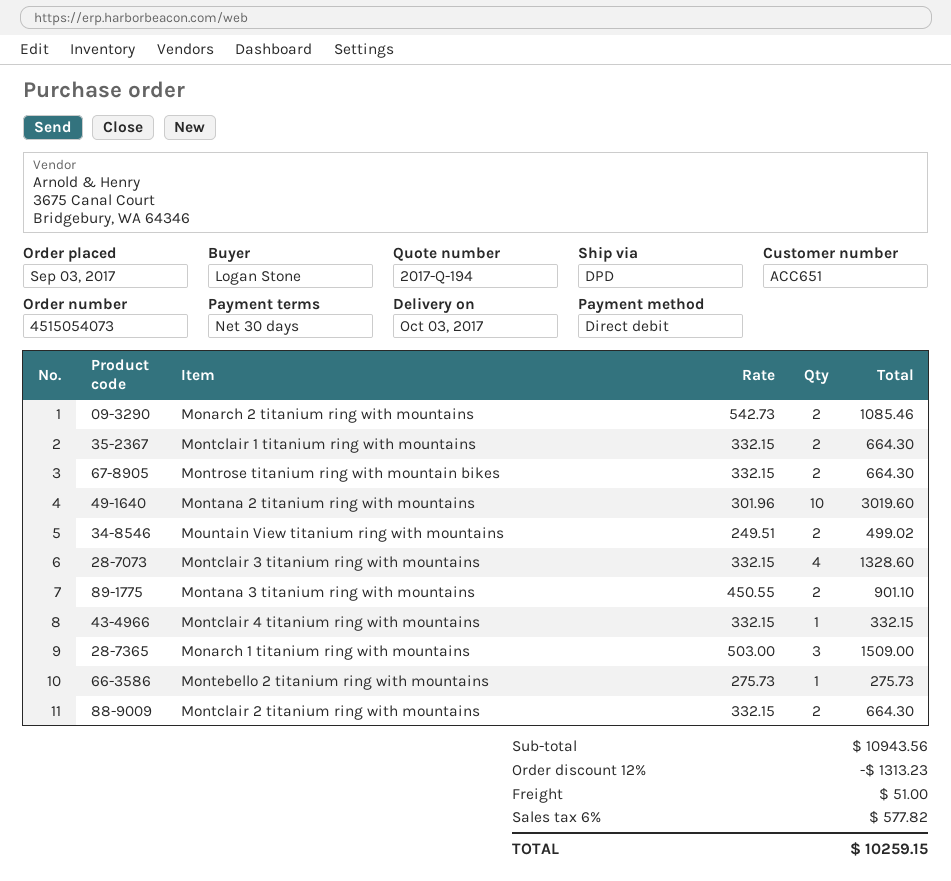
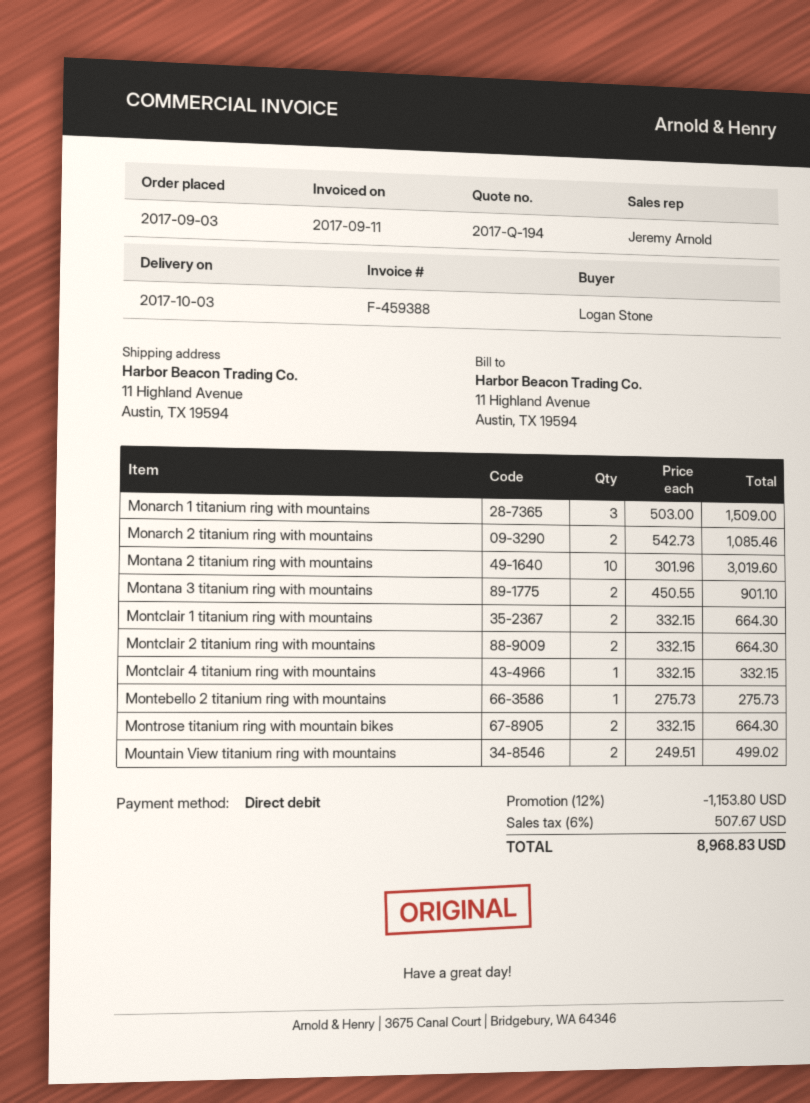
Montclair 3 titanium ring with mountains: 4 x 332.15 = 1328.60 -> none
discount: 12% = 1313.23 -> 12% = 1153.80
shipping: 51.00 -> none
tax: 6% = 577.82 -> 6% = 507.67
total: 10259.15 -> 8968.83

